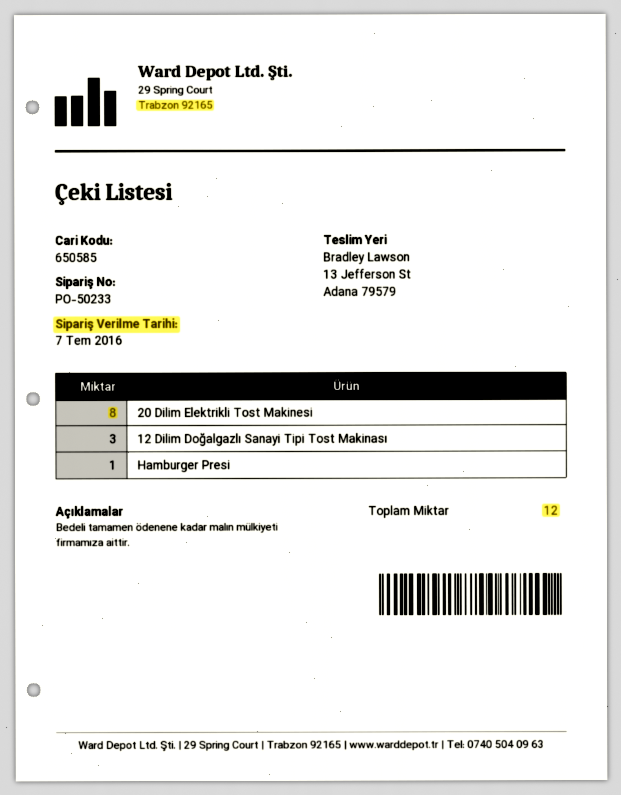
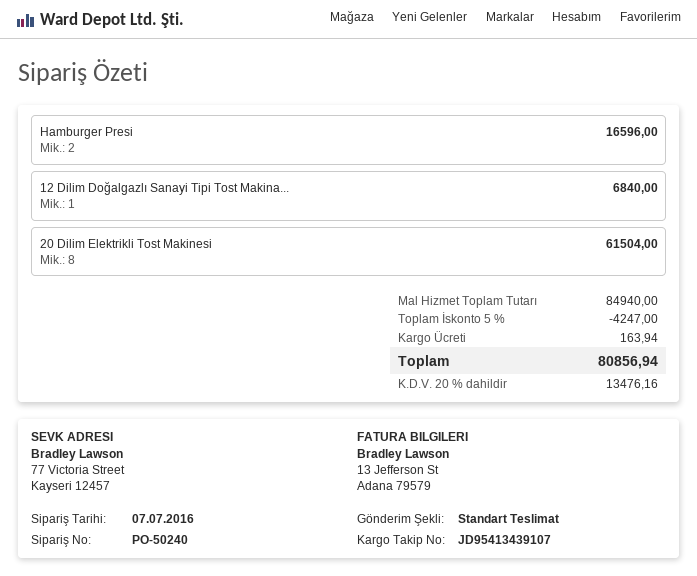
order number: PO-50233 -> PO-50240
ship to: 13 Jefferson St, Adana 79579 -> 77 Victoria Street, Kayseri 12457
12 Dilim Doğalgazlı Sanayi Tipi Tost Makinası: 3 -> 1
Hamburger Presi: 1 -> 2

